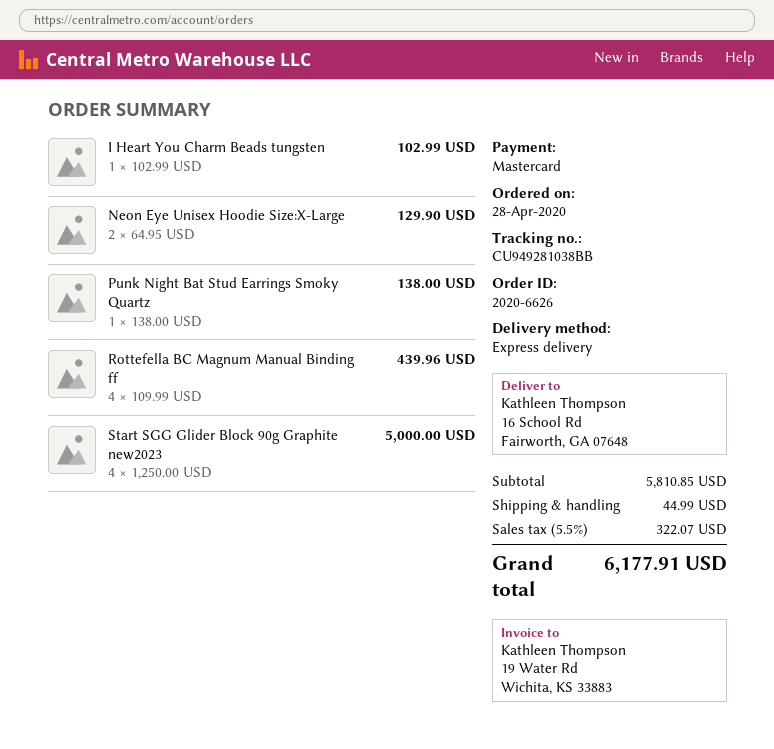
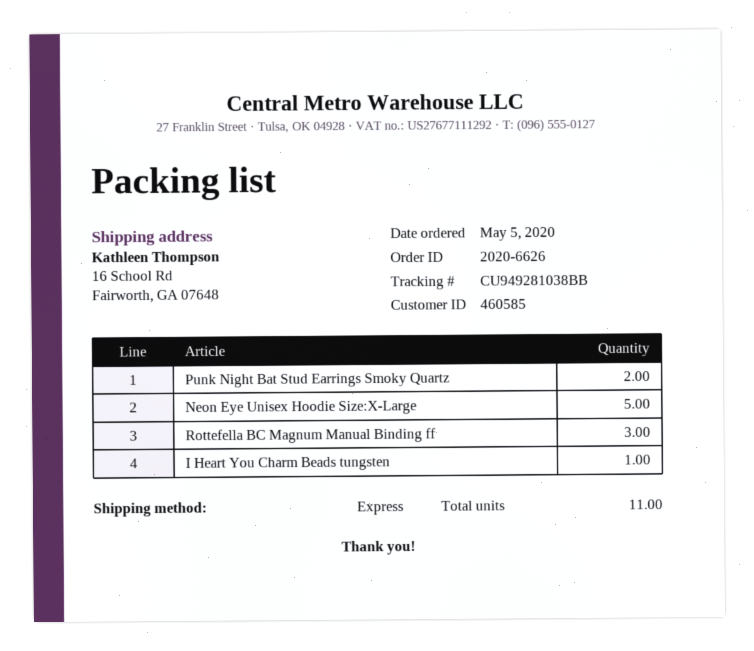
order date: 2020-04-28 -> 2020-05-05
Neon Eye Unisex Hoodie Size:X-Large: 2 -> 5
Punk Night Bat Stud Earrings Smoky Quartz: 1 -> 2
Rottefella BC Magnum Manual Binding ff: 4 -> 3
Start SGG Glider Block 90g Graphite new2023: 4 -> none

